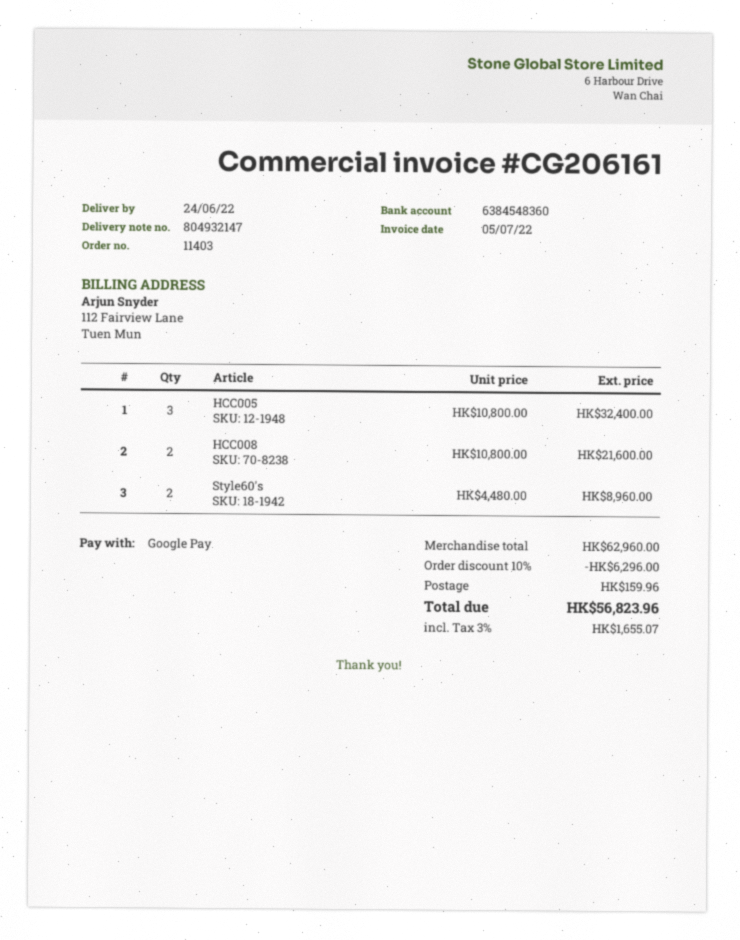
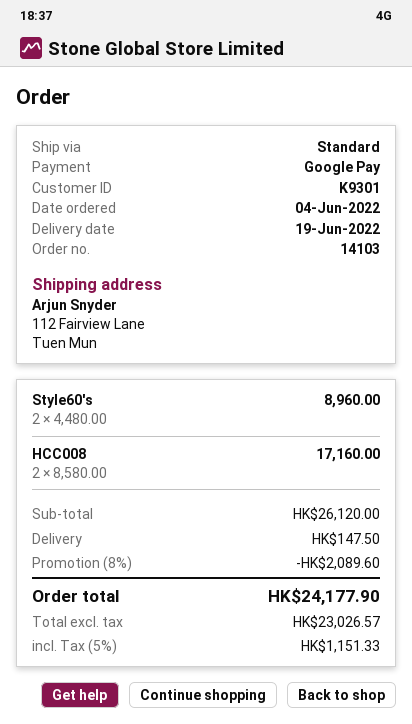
order number: 11403 -> 14103
delivery date: 2022-06-24 -> 2022-06-19
HCC005: 3 x 10800.00 = 32400.00 -> none
HCC008: 2 x 10800.00 = 21600.00 -> 2 x 8580.00 = 17160.00
subtotal: 62960.00 -> 26120.00
discount: 10% = 6296.00 -> 8% = 2089.60
shipping: 159.96 -> 147.50
tax: 3% = 1655.07 -> 5% = 1151.33
total: 56823.96 -> 24177.90

